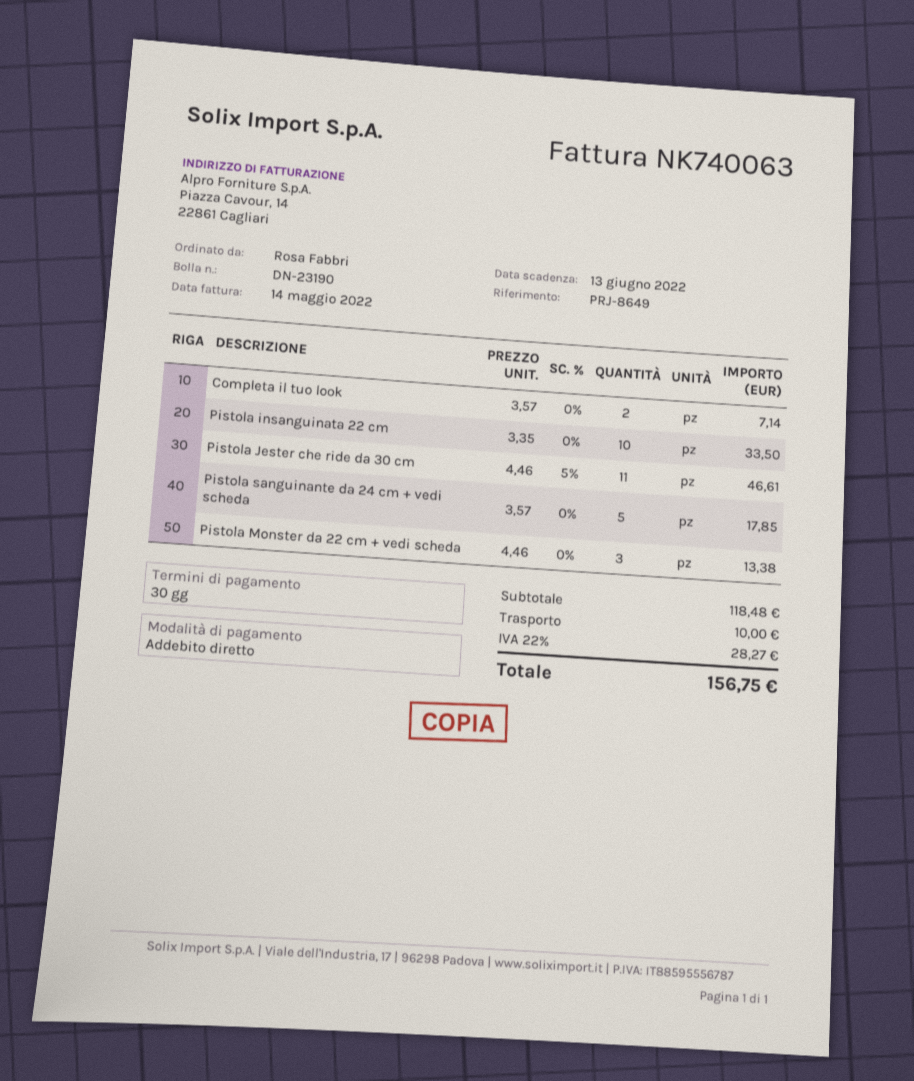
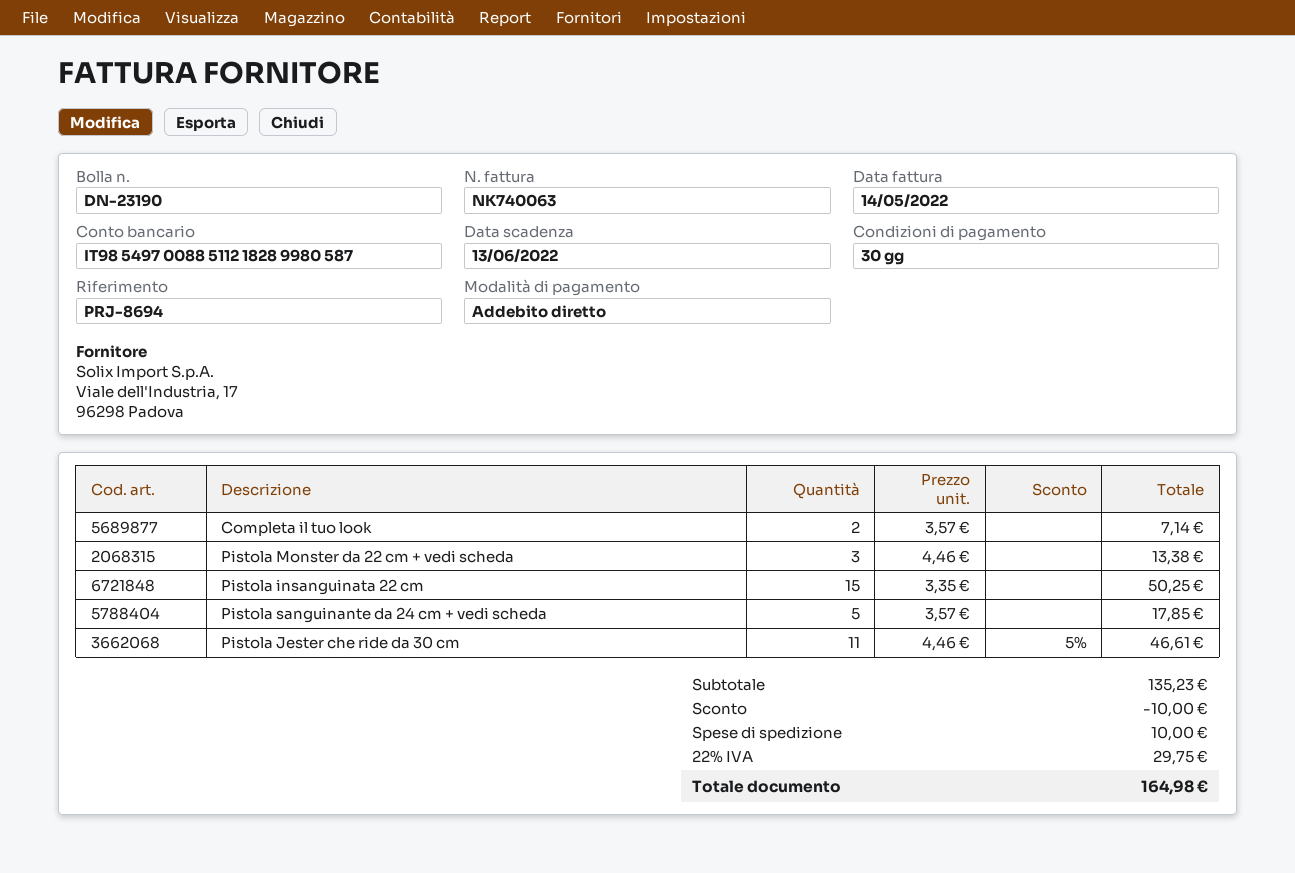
reference: PRJ-8649 -> PRJ-8694
Pistola insanguinata 22 cm: 10 x 3.35 = 33.50 -> 15 x 3.35 = 50.25
subtotal: 118.48 -> 135.23
discount: none -> 10.00
tax: 22% = 28.27 -> 22% = 29.75
total: 156.75 -> 164.98

